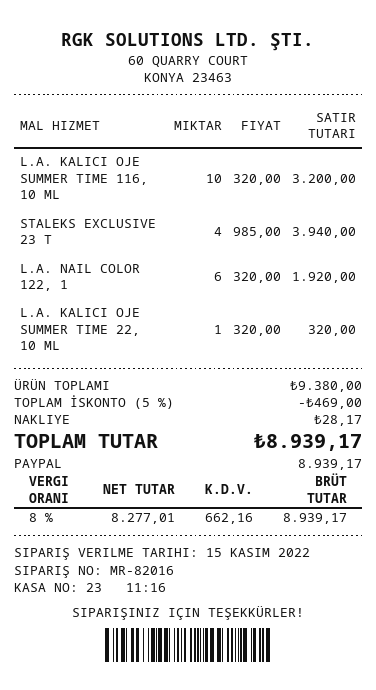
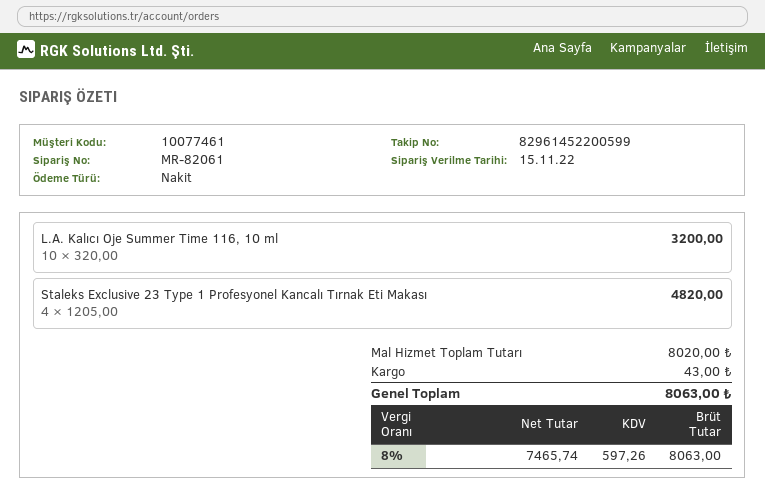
order number: MR-82016 -> MR-82061
payment method: PayPal -> cash
STALEKS EXCLUSIVE 23 T: 4 x 985.00 = 3940.00 -> 4 x 1205.00 = 4820.00
L.A. NAIL COLOR 122, 1: 6 x 320.00 = 1920.00 -> none
L.A. KALICI OJE SUMMER TIME 22, 10 ML: 1 x 320.00 = 320.00 -> none
subtotal: 9380.00 -> 8020.00
discount: 5% = 469.00 -> none
shipping: 28.17 -> 43.00
net: 8277.01 -> 7465.74
tax: 8% = 662.16 -> 8% = 597.26
total: 8939.17 -> 8063.00

